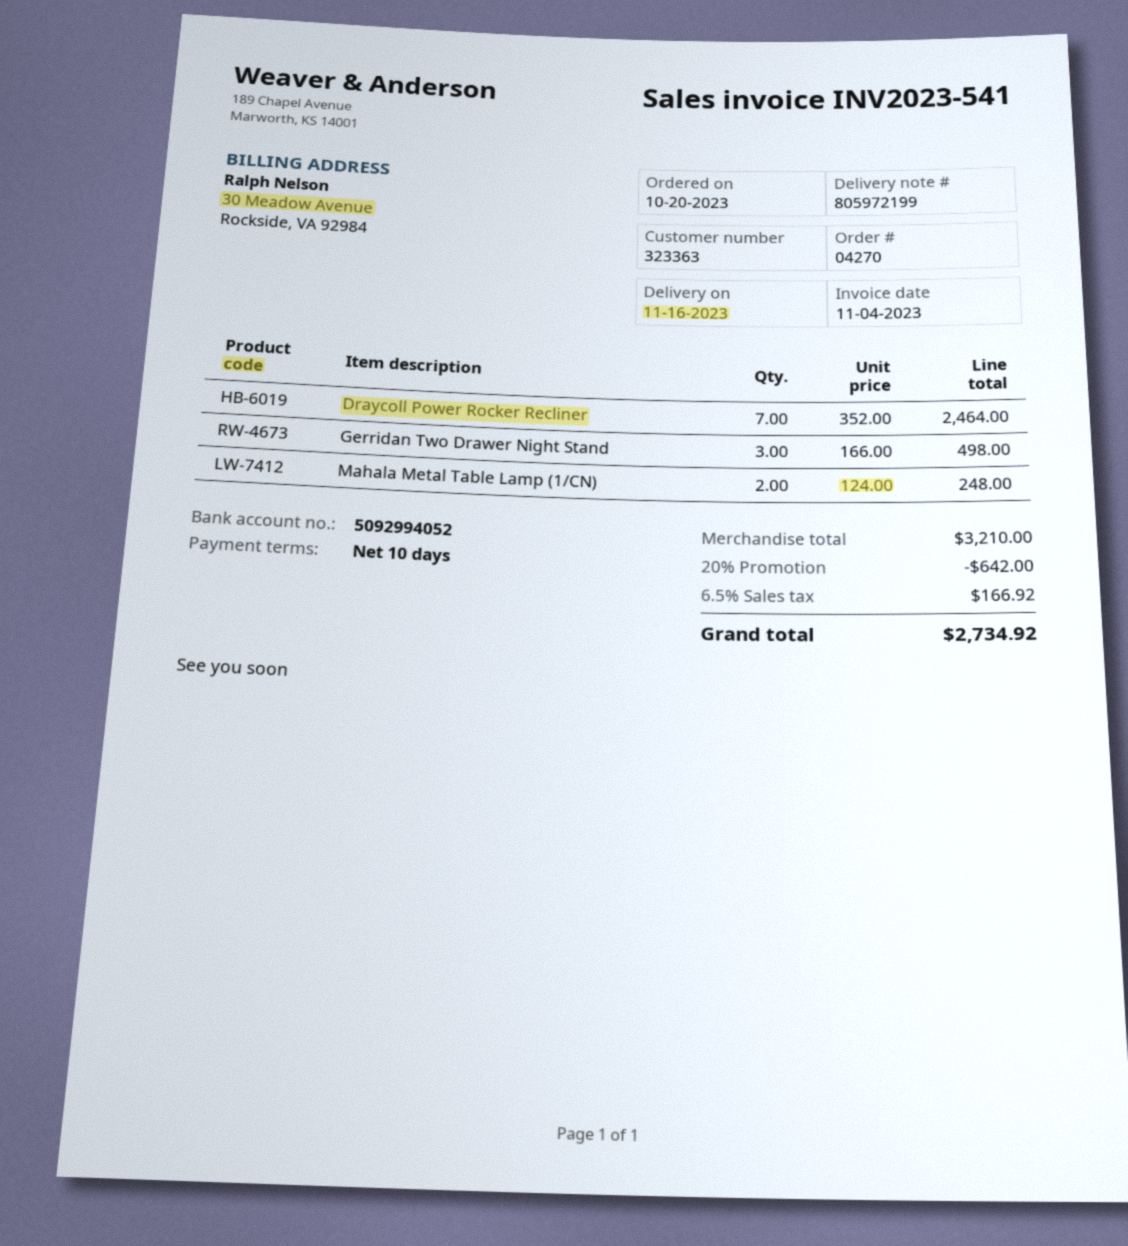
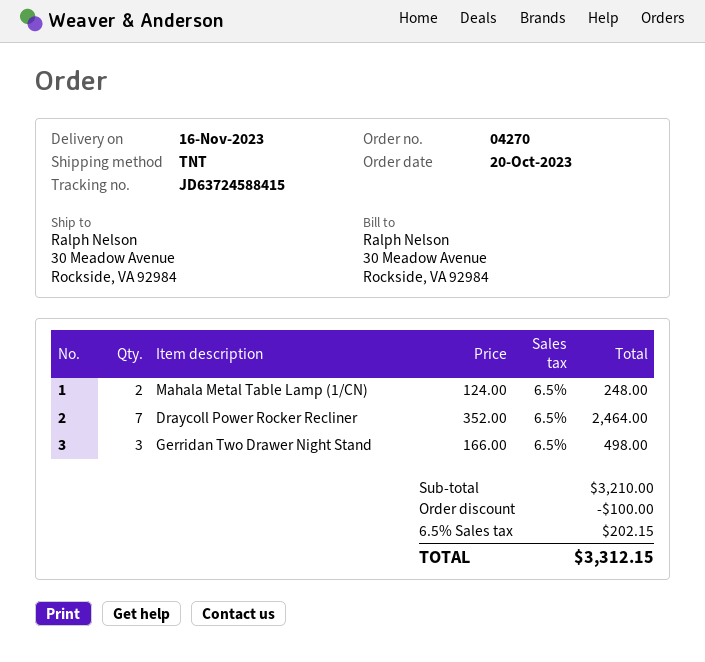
discount: 642.00 -> 100.00
tax: 6.5% = 166.92 -> 6.5% = 202.15
total: 2734.92 -> 3312.15

